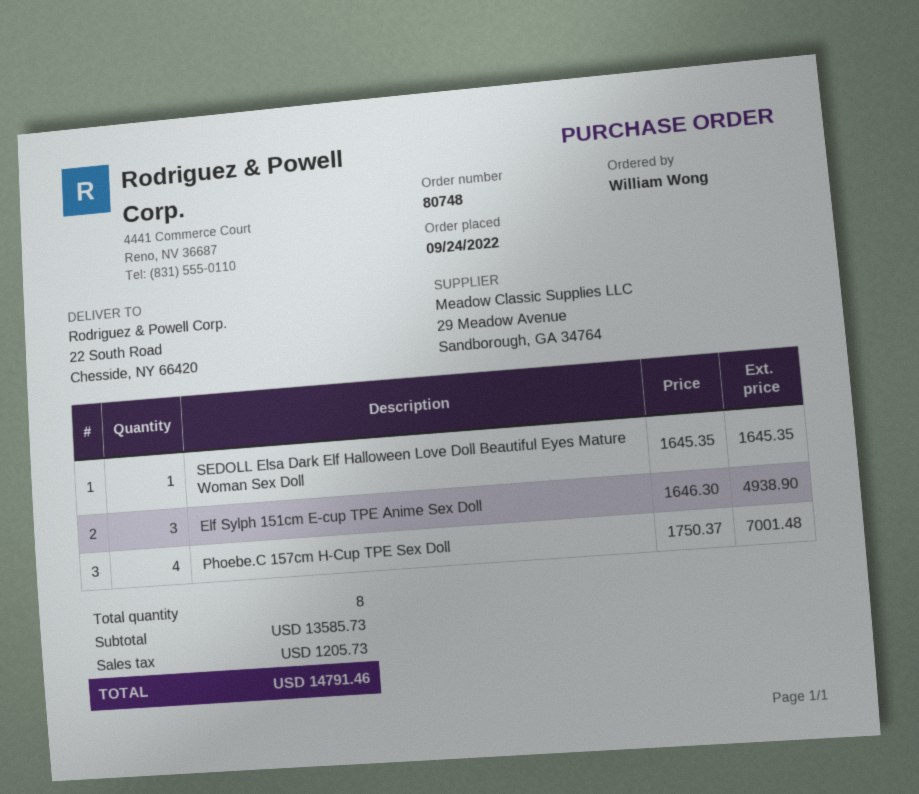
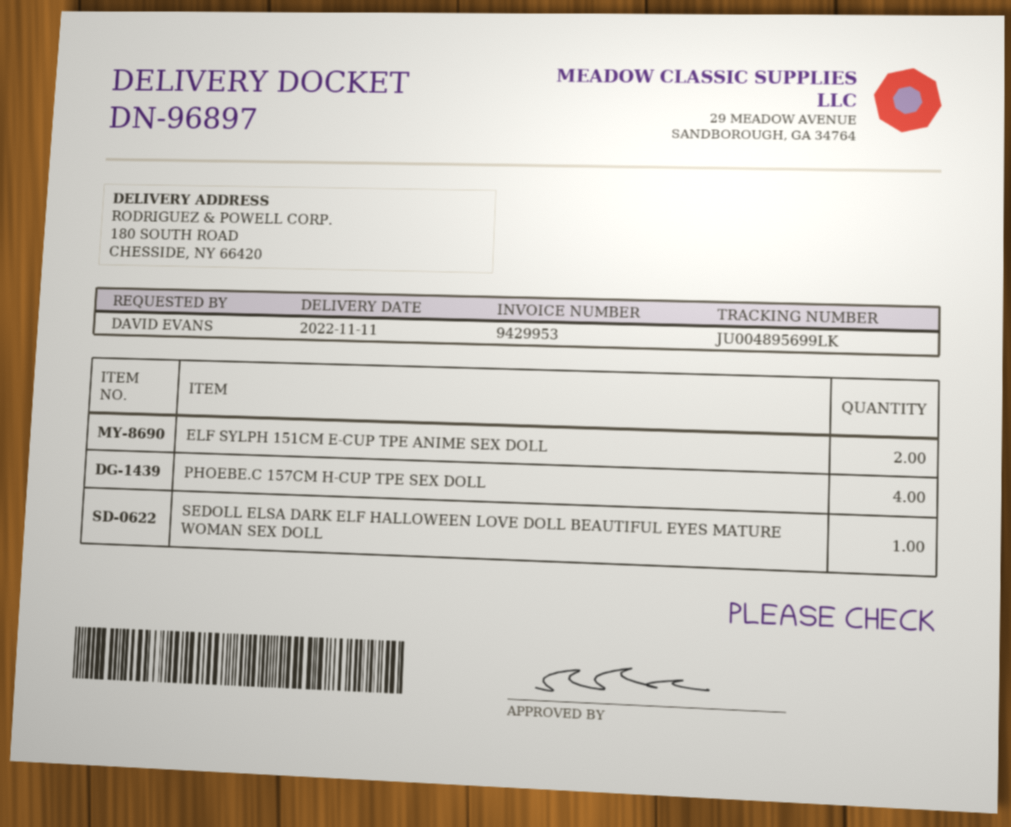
ordered by: William Wong -> DAVID EVANS
ship to: 22 South Road, Chesside, NY 66420 -> 180 SOUTH ROAD, CHESSIDE, NY 66420
Elf Sylph 151cm E-cup TPE Anime Sex Doll: 3 -> 2

